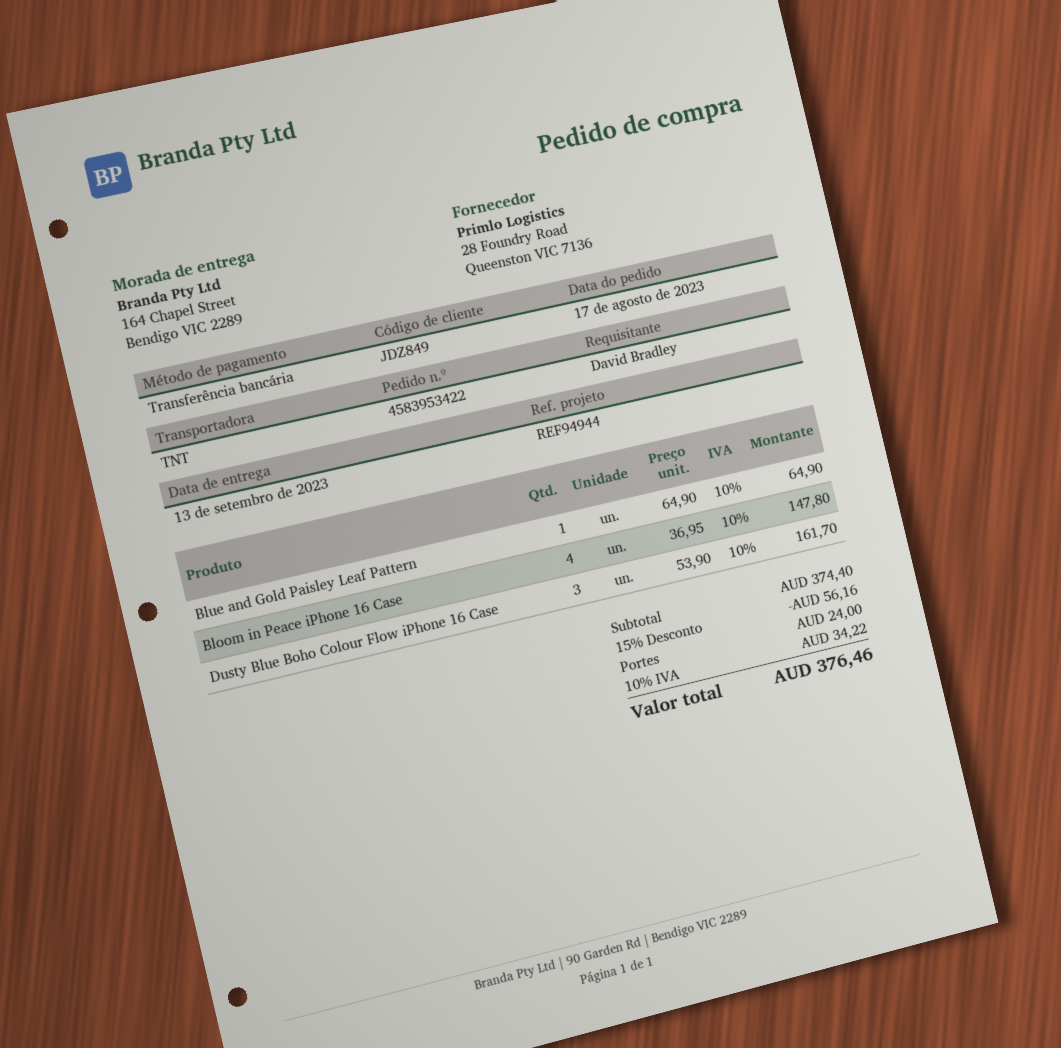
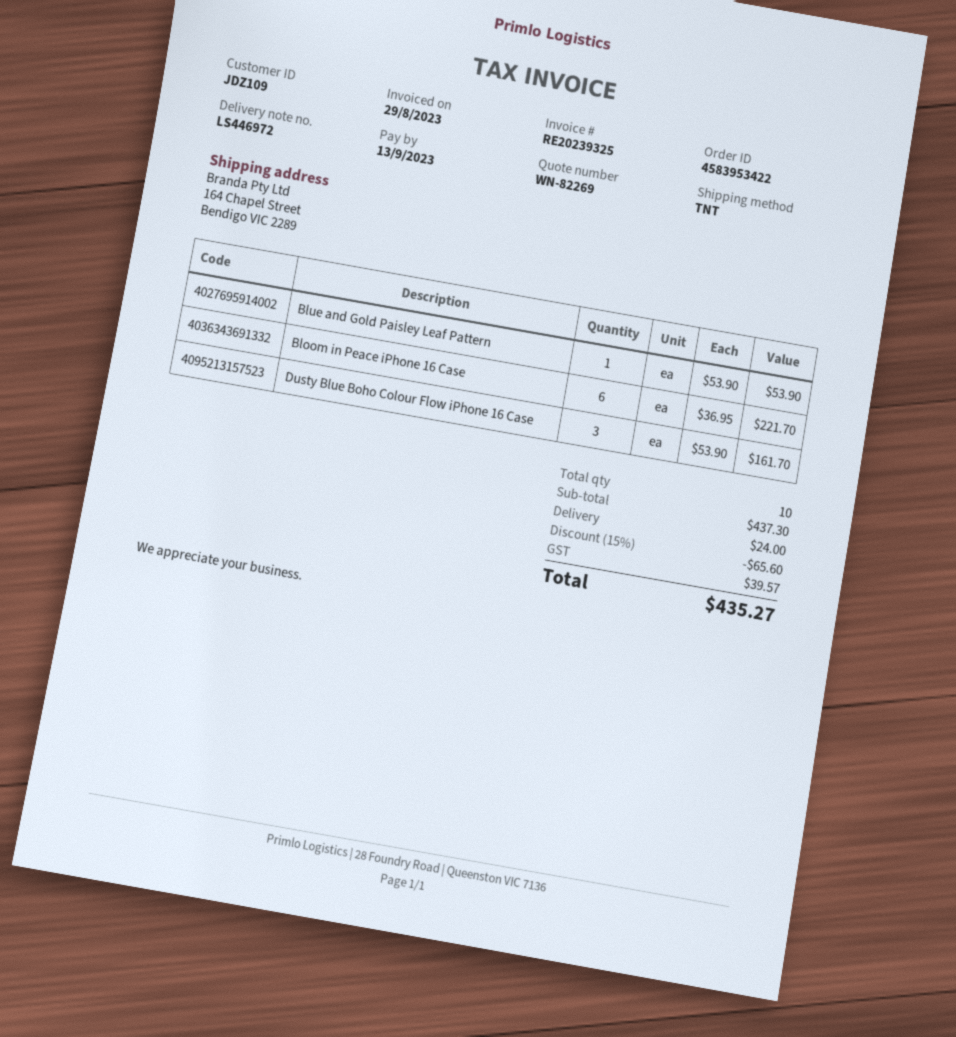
customer number: JDZ849 -> JDZ109
Blue and Gold Paisley Leaf Pattern: 1 x 64.90 = 64.90 -> 1 x 53.90 = 53.90
Bloom in Peace iPhone 16 Case: 4 x 36.95 = 147.80 -> 6 x 36.95 = 221.70
subtotal: 374.40 -> 437.30
discount: 15% = 56.16 -> 15% = 65.60
tax: 34.22 -> 39.57
total: 376.46 -> 435.27

